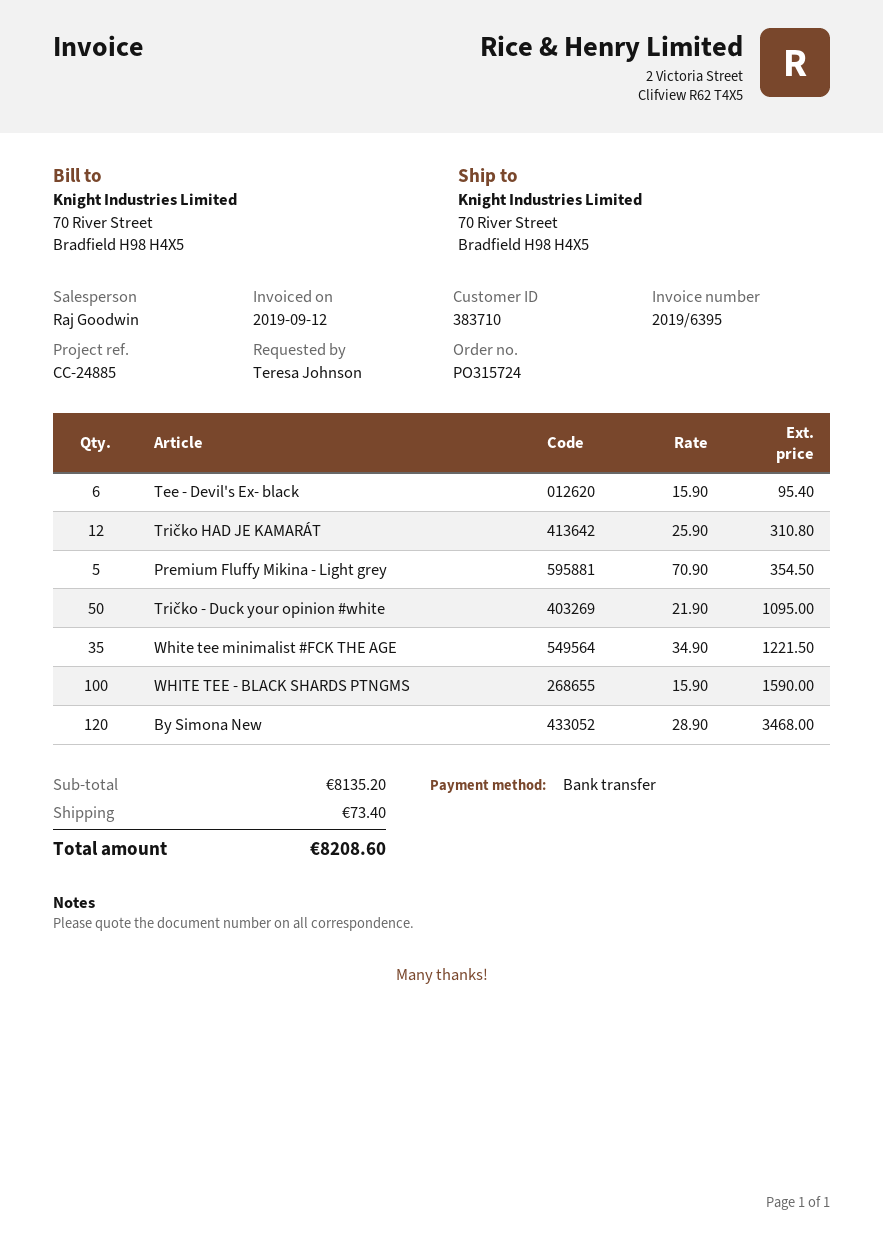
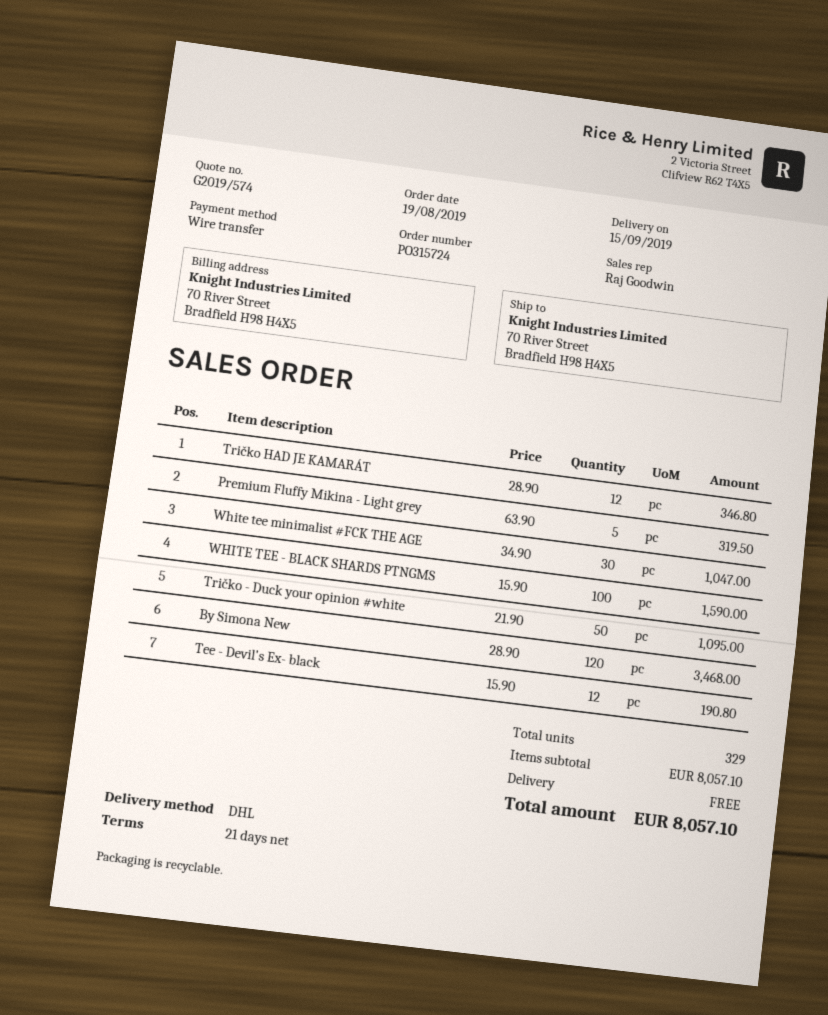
Tee - Devil's Ex- black: 6 x 15.90 = 95.40 -> 12 x 15.90 = 190.80
Tričko HAD JE KAMARÁT: 12 x 25.90 = 310.80 -> 12 x 28.90 = 346.80
Premium Fluffy Mikina - Light grey: 5 x 70.90 = 354.50 -> 5 x 63.90 = 319.50
White tee minimalist #FCK THE AGE: 35 x 34.90 = 1221.50 -> 30 x 34.90 = 1047.00
subtotal: 8135.20 -> 8057.10
shipping: 73.40 -> 0.00
total: 8208.60 -> 8057.10

